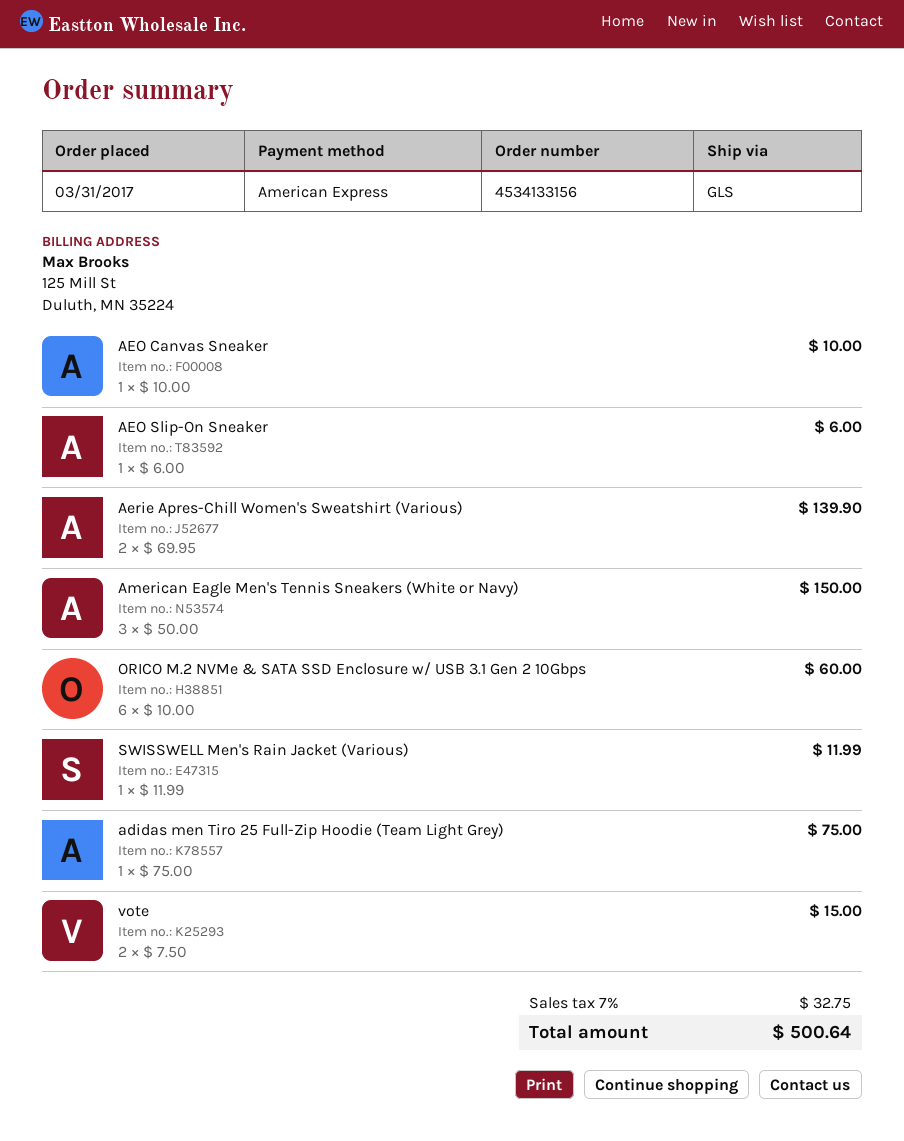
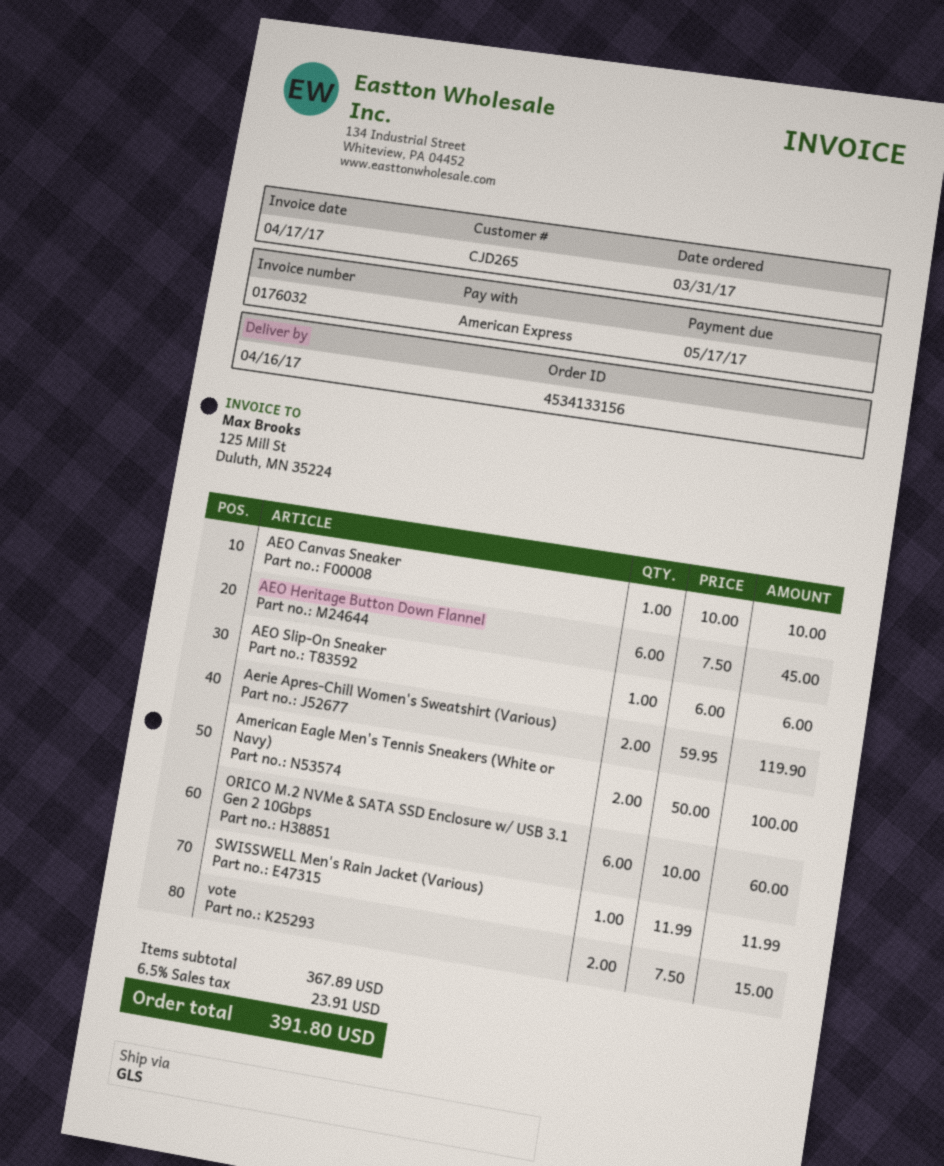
Aerie Apres-Chill Women's Sweatshirt (Various): 2 x 69.95 = 139.90 -> 2 x 59.95 = 119.90
American Eagle Men's Tennis Sneakers (White or Navy): 3 x 50.00 = 150.00 -> 2 x 50.00 = 100.00
adidas men Tiro 25 Full-Zip Hoodie (Team Light Grey): 1 x 75.00 = 75.00 -> none
AEO Heritage Button Down Flannel: none -> 6 x 7.50 = 45.00
tax: 7% = 32.75 -> 6.5% = 23.91
total: 500.64 -> 391.80

